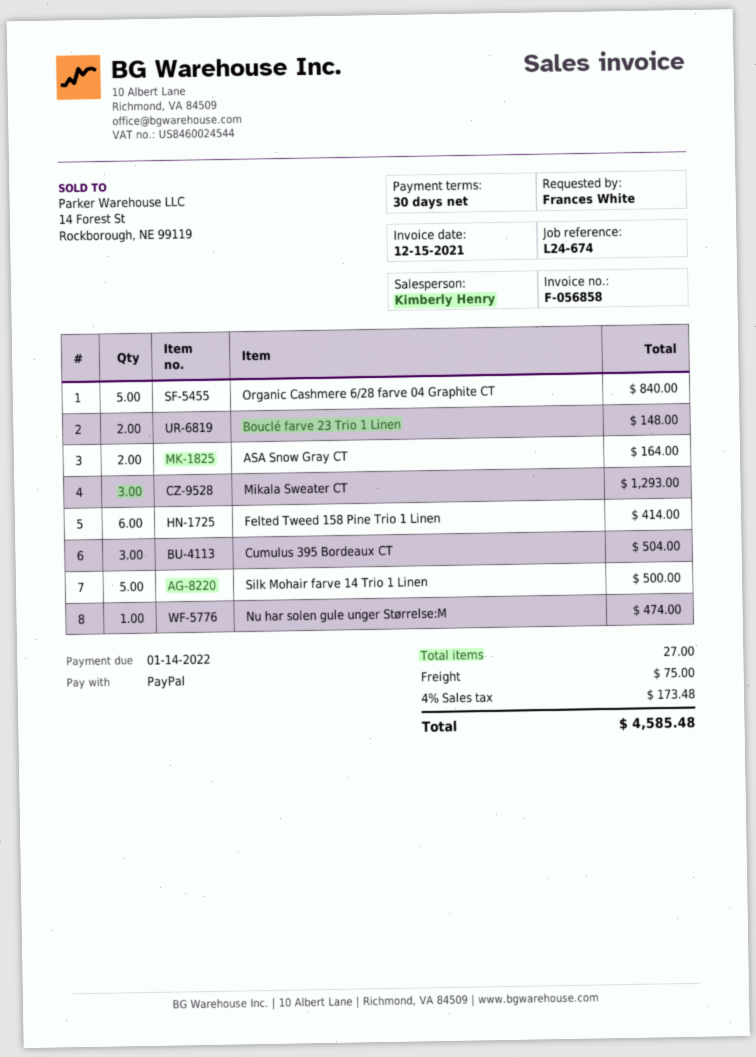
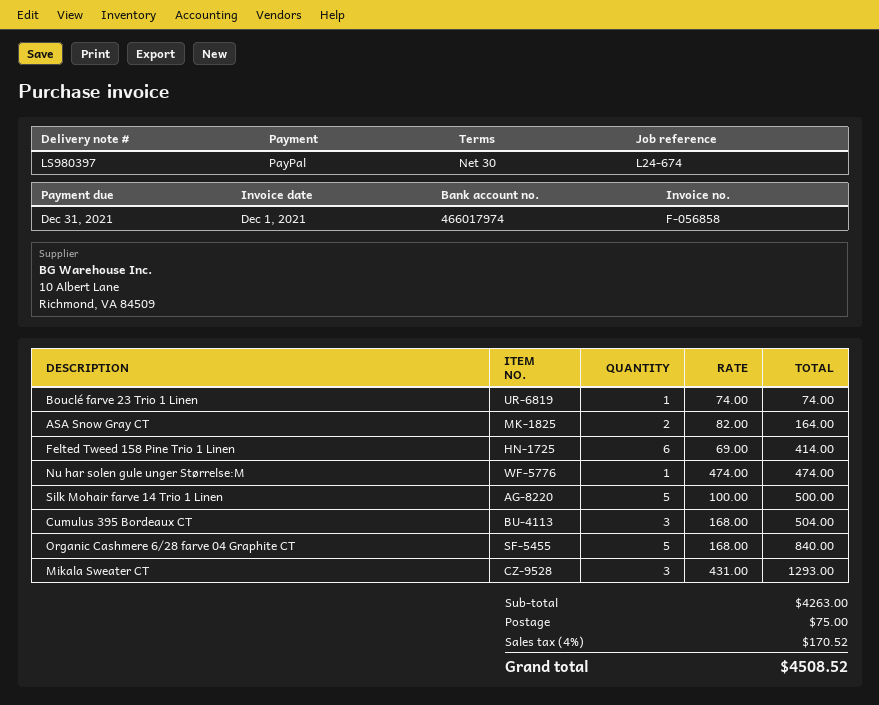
invoice date: 2021-12-15 -> 2021-12-01
due date: 2022-01-14 -> 2021-12-31
Bouclé farve 23 Trio 1 Linen: 2 for 148.00 -> 1 for 74.00
tax: 4% = 173.48 -> 4% = 170.52
total: 4585.48 -> 4508.52

